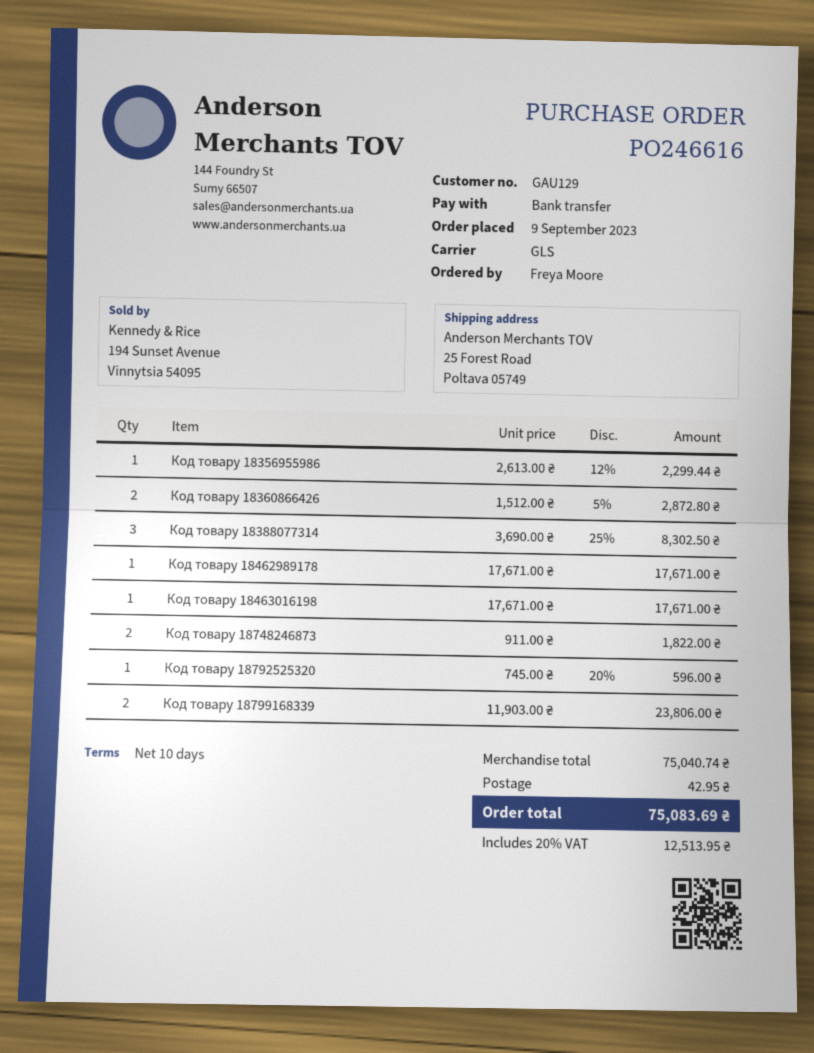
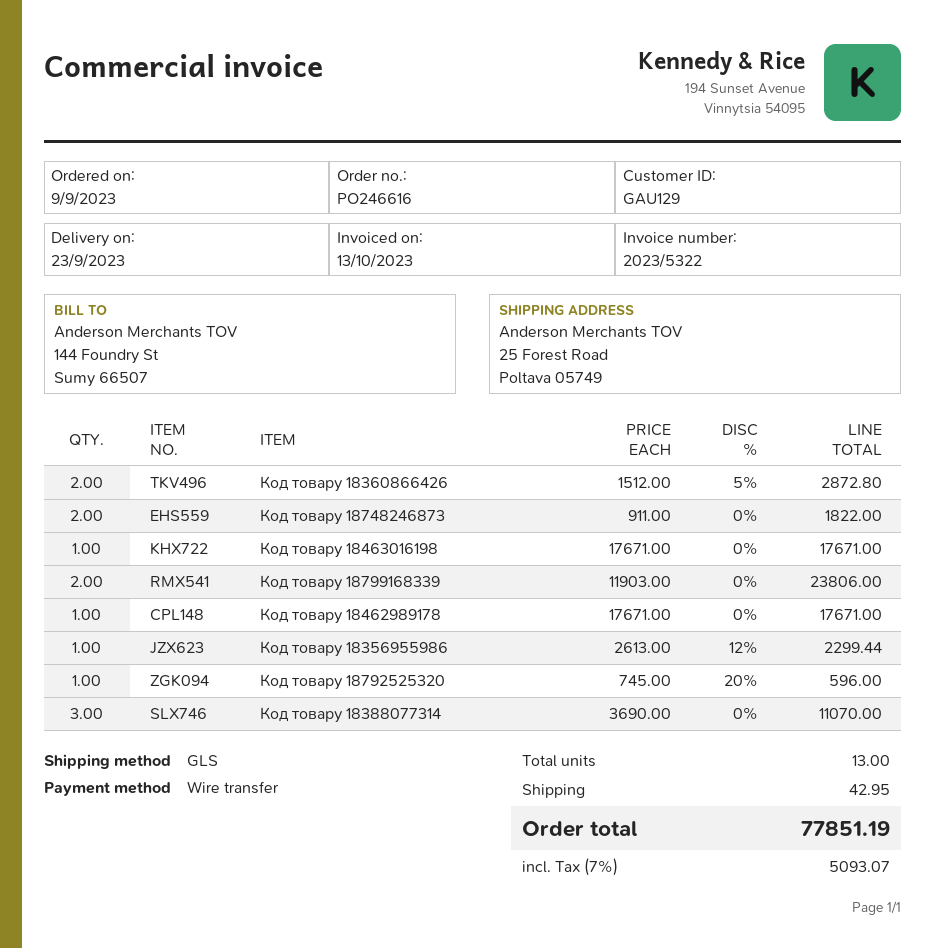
Код товару 18388077314: 3 x 3690.00 - 25% = 8302.50 -> 3 x 3690.00 = 11070.00
tax: 20% = 12513.95 -> 7% = 5093.07
total: 75083.69 -> 77851.19

